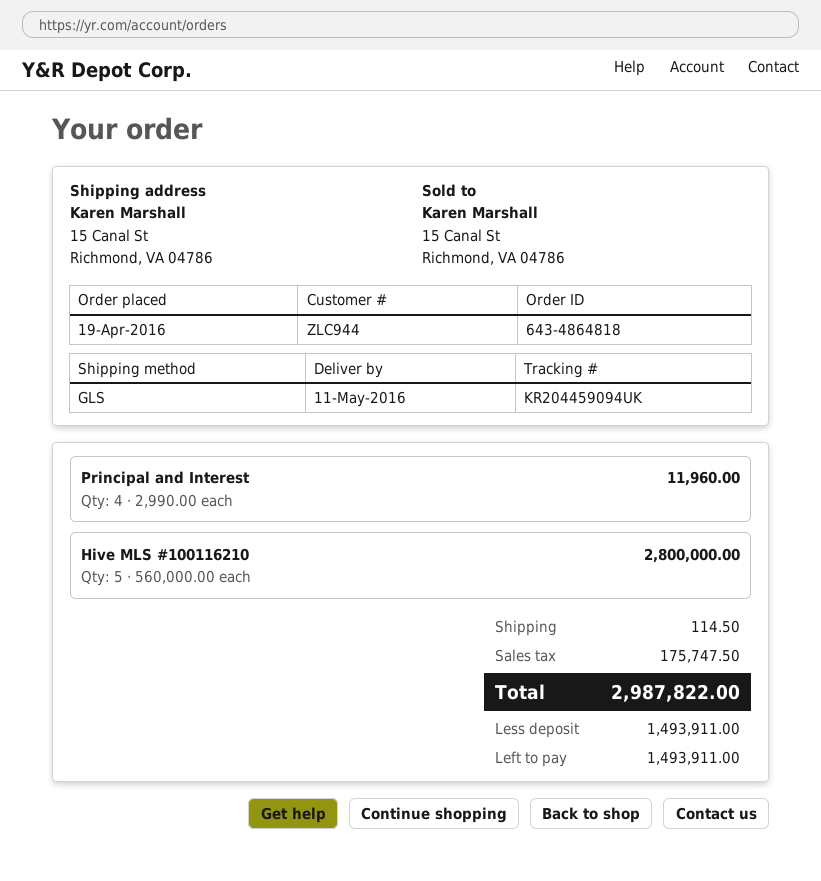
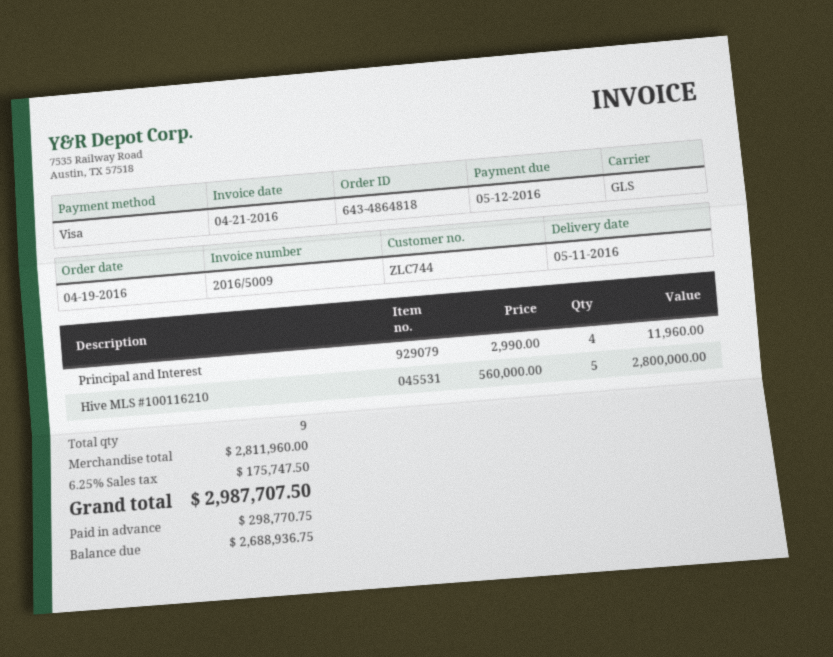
customer number: ZLC944 -> ZLC744
shipping: 114.50 -> none
total: 2987822.00 -> 2987707.50
deposit: 1493911.00 -> 298770.75
balance: 1493911.00 -> 2688936.75

